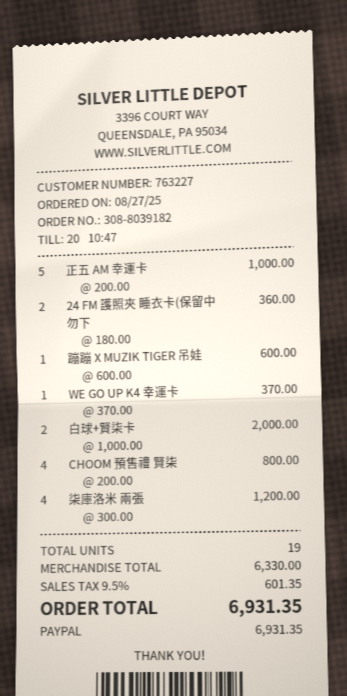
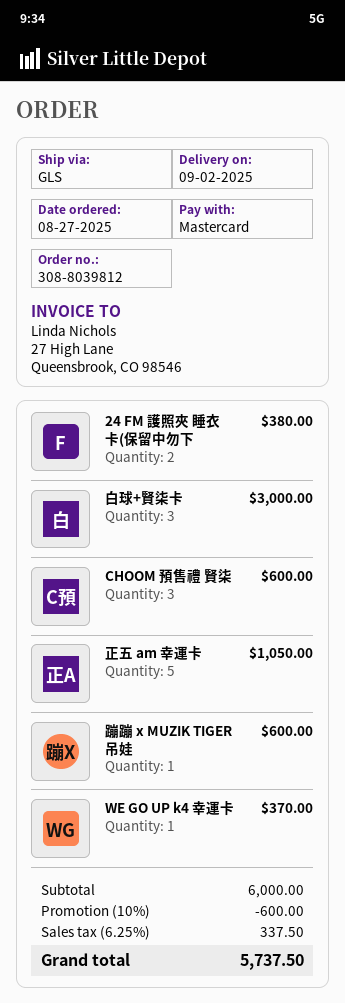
order number: 308-8039182 -> 308-8039812
payment method: PayPal -> Mastercard
正五 AM 幸運卡: 5 for 1000.00 -> 5 for 1050.00
24 FM 護照夾 睡衣卡(保留中勿下: 2 for 360.00 -> 2 for 380.00
白球+賢柒卡: 2 for 2000.00 -> 3 for 3000.00
CHOOM 預售禮 賢柒: 4 for 800.00 -> 3 for 600.00
柒庫洛米 兩張: 4 for 1200.00 -> none
subtotal: 6330.00 -> 6000.00
discount: none -> 10% = 600.00
tax: 9.5% = 601.35 -> 6.25% = 337.50
total: 6931.35 -> 5737.50

